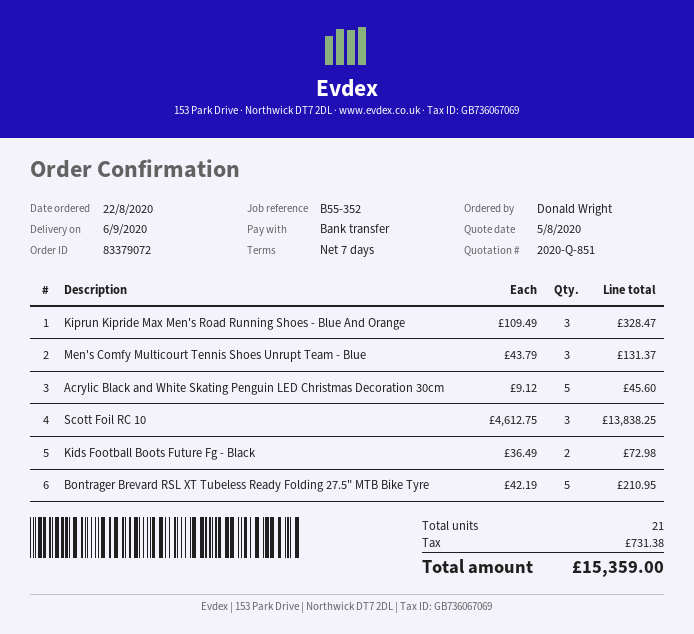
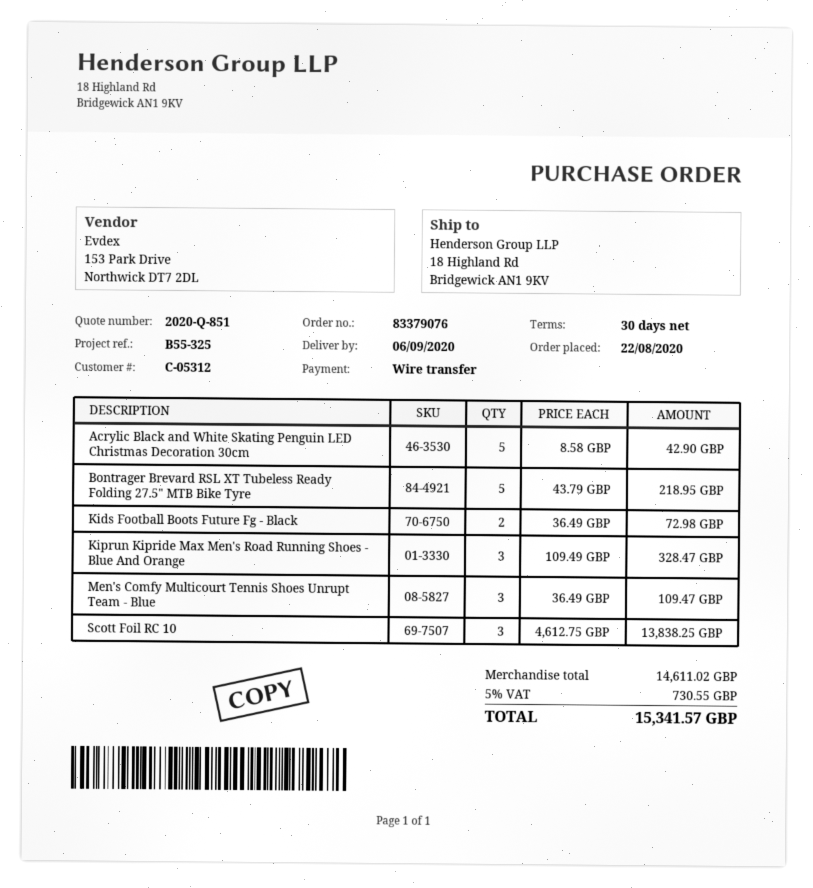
order number: 83379072 -> 83379076
payment terms: 7 days -> 30 days
reference: B55-352 -> B55-325
Men's Comfy Multicourt Tennis Shoes Unrupt Team - Blue: 3 x 43.79 = 131.37 -> 3 x 36.49 = 109.47
Acrylic Black and White Skating Penguin LED Christmas Decoration 30cm: 5 x 9.12 = 45.60 -> 5 x 8.58 = 42.90
Bontrager Brevard RSL XT Tubeless Ready Folding 27.5" MTB Bike Tyre: 5 x 42.19 = 210.95 -> 5 x 43.79 = 218.95
tax: 731.38 -> 730.55
total: 15359.00 -> 15341.57

